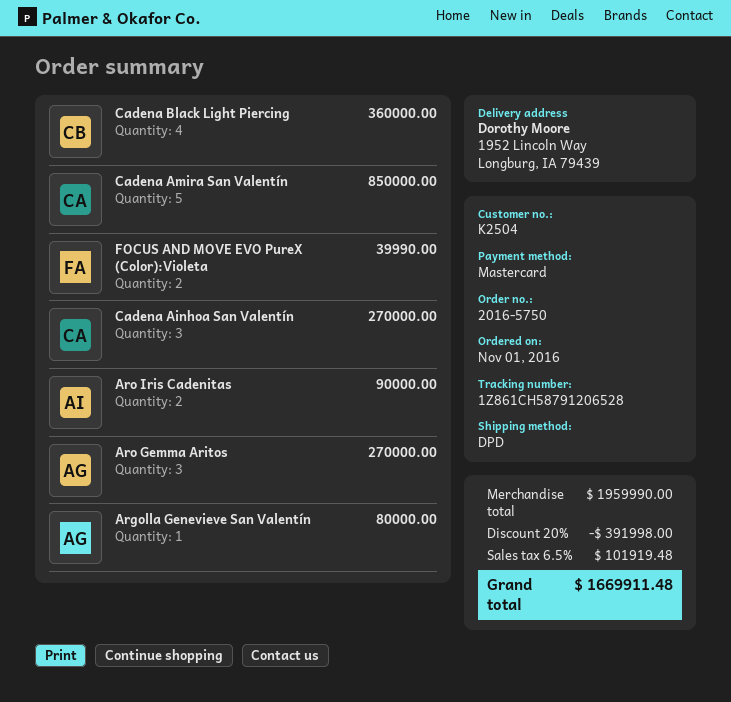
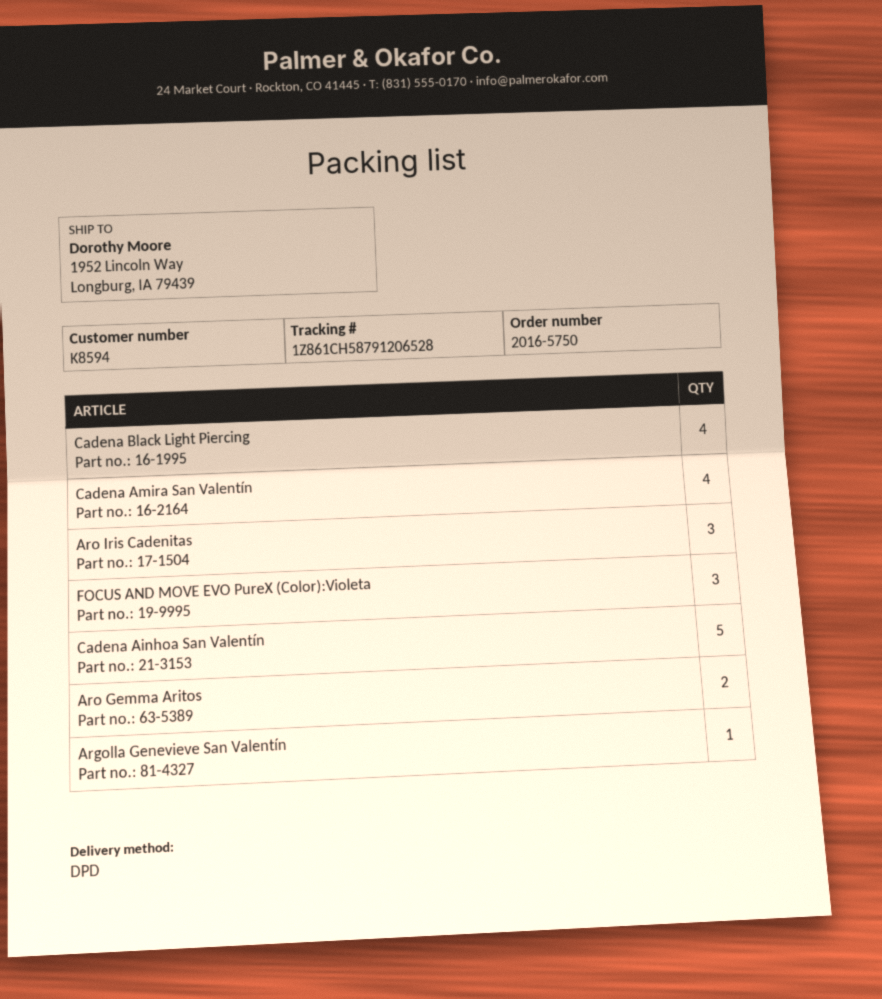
customer number: K2504 -> K8594
Cadena Amira San Valentín: 5 -> 4
FOCUS AND MOVE EVO PureX (Color):Violeta: 2 -> 3
Cadena Ainhoa San Valentín: 3 -> 5
Aro Iris Cadenitas: 2 -> 3
Aro Gemma Aritos: 3 -> 2

